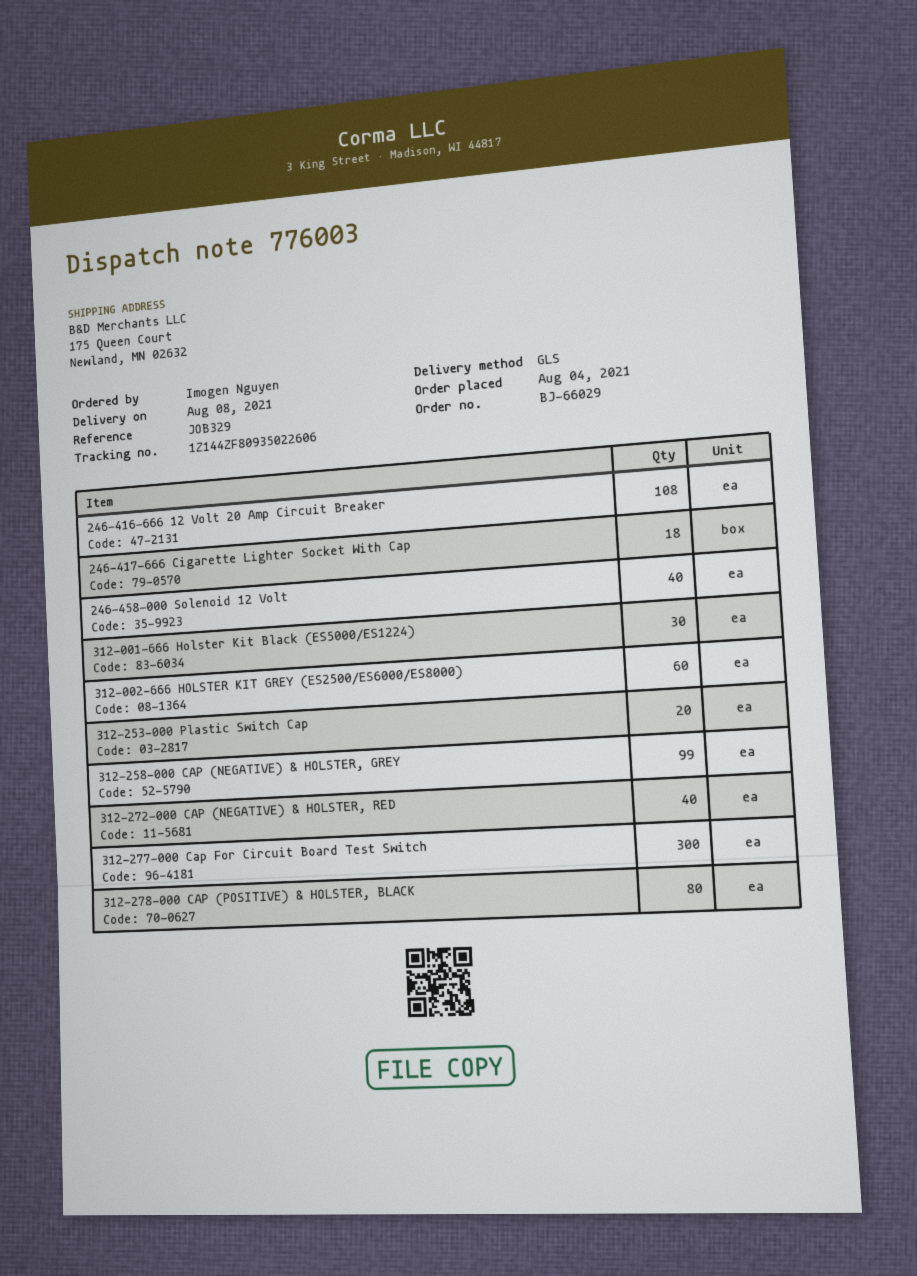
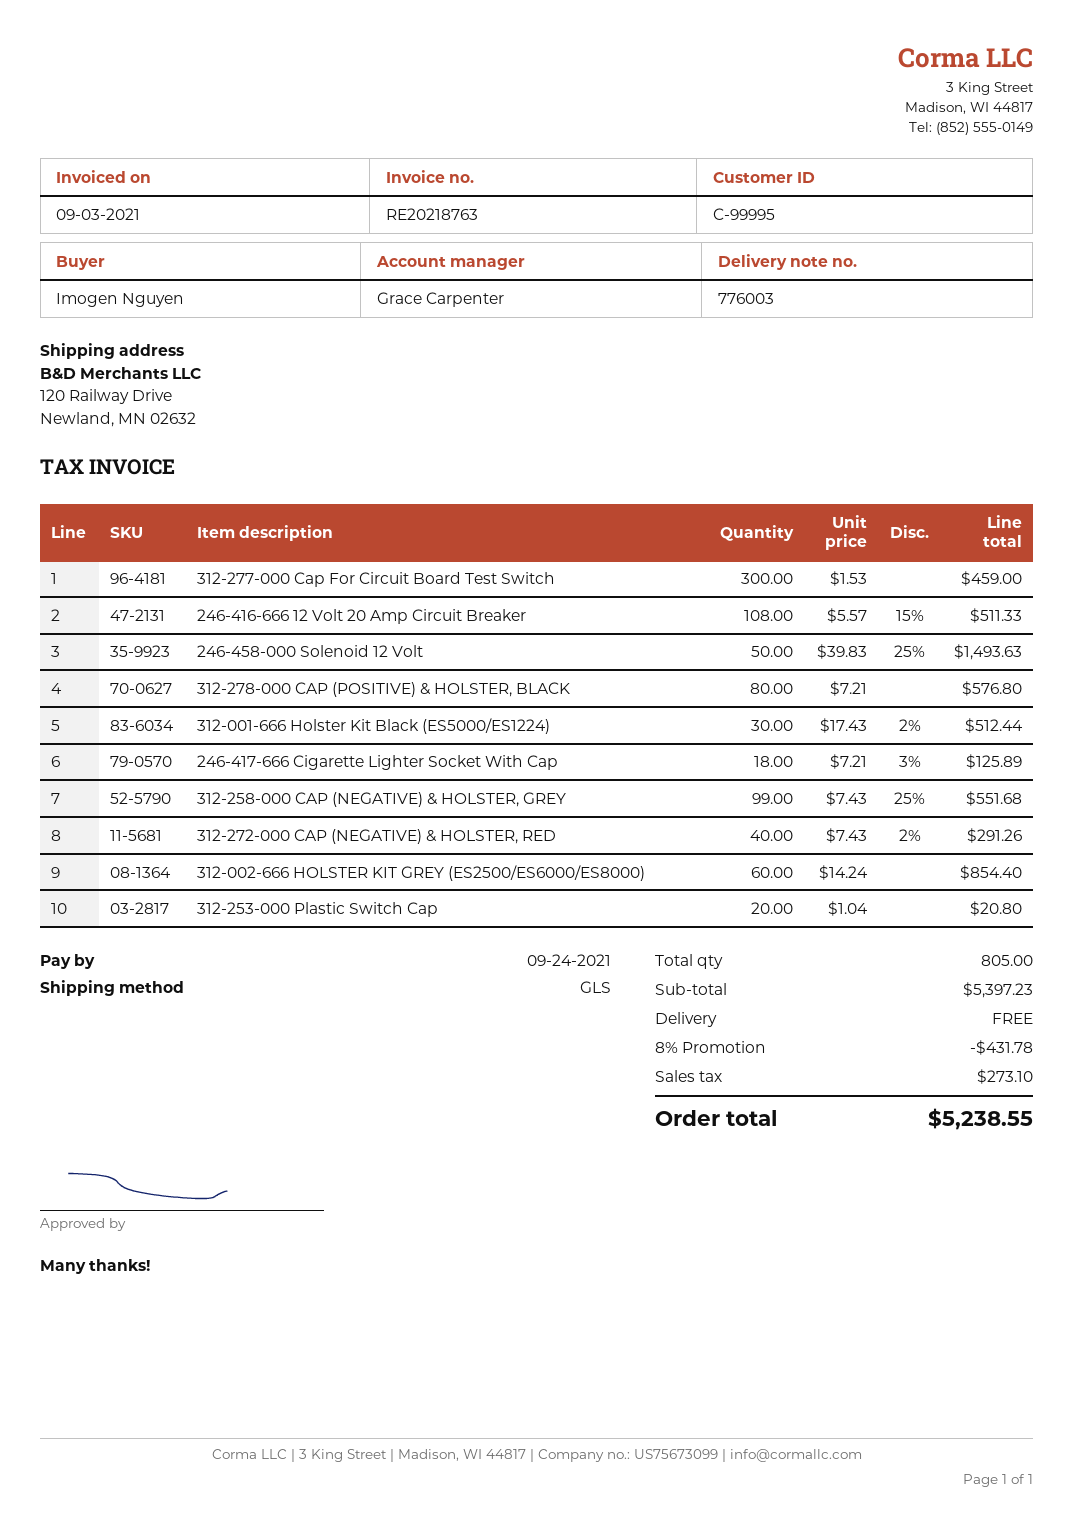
ship to: 175 Queen Court, Newland, MN 02632 -> 120 Railway Drive, Newland, MN 02632
246-458-000 Solenoid 12 Volt: 40 -> 50

